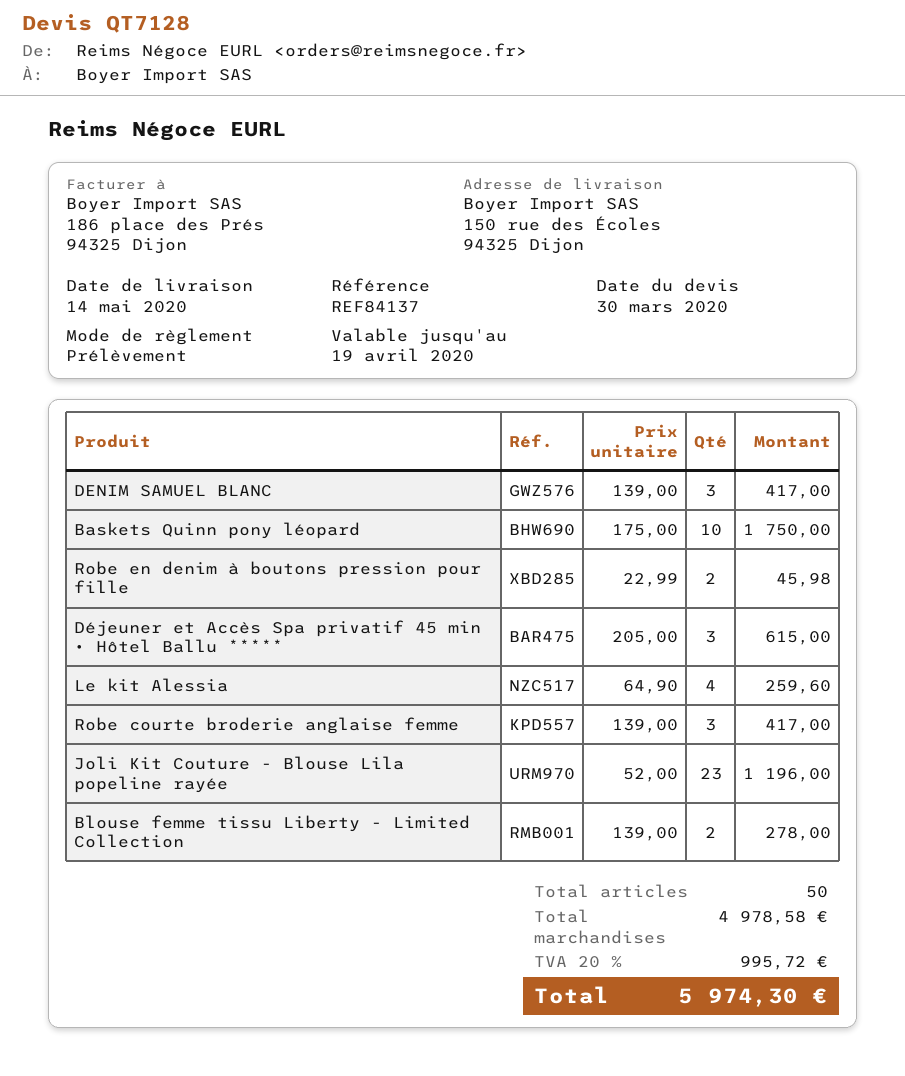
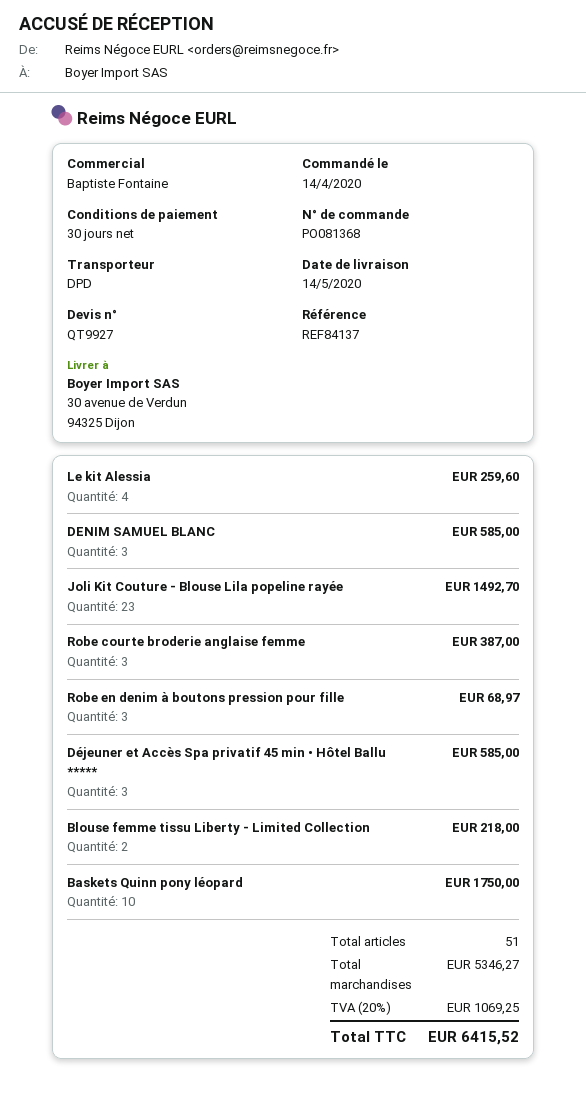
quote number: QT7128 -> QT9927
ship to: 150 rue des Écoles, 94325 Dijon -> 30 avenue de Verdun, 94325 Dijon
DENIM SAMUEL BLANC: 3 for 417.00 -> 3 for 585.00
Robe en denim à boutons pression pour fille: 2 for 45.98 -> 3 for 68.97
Déjeuner et Accès Spa privatif 45 min • Hôtel Ballu *****: 3 for 615.00 -> 3 for 585.00
Robe courte broderie anglaise femme: 3 for 417.00 -> 3 for 387.00
Joli Kit Couture - Blouse Lila popeline rayée: 23 for 1196.00 -> 23 for 1492.70
Blouse femme tissu Liberty - Limited Collection: 2 for 278.00 -> 2 for 218.00
total quantity: 50 -> 51
subtotal: 4978.58 -> 5346.27
tax: 20% = 995.72 -> 20% = 1069.25
total: 5974.30 -> 6415.52

